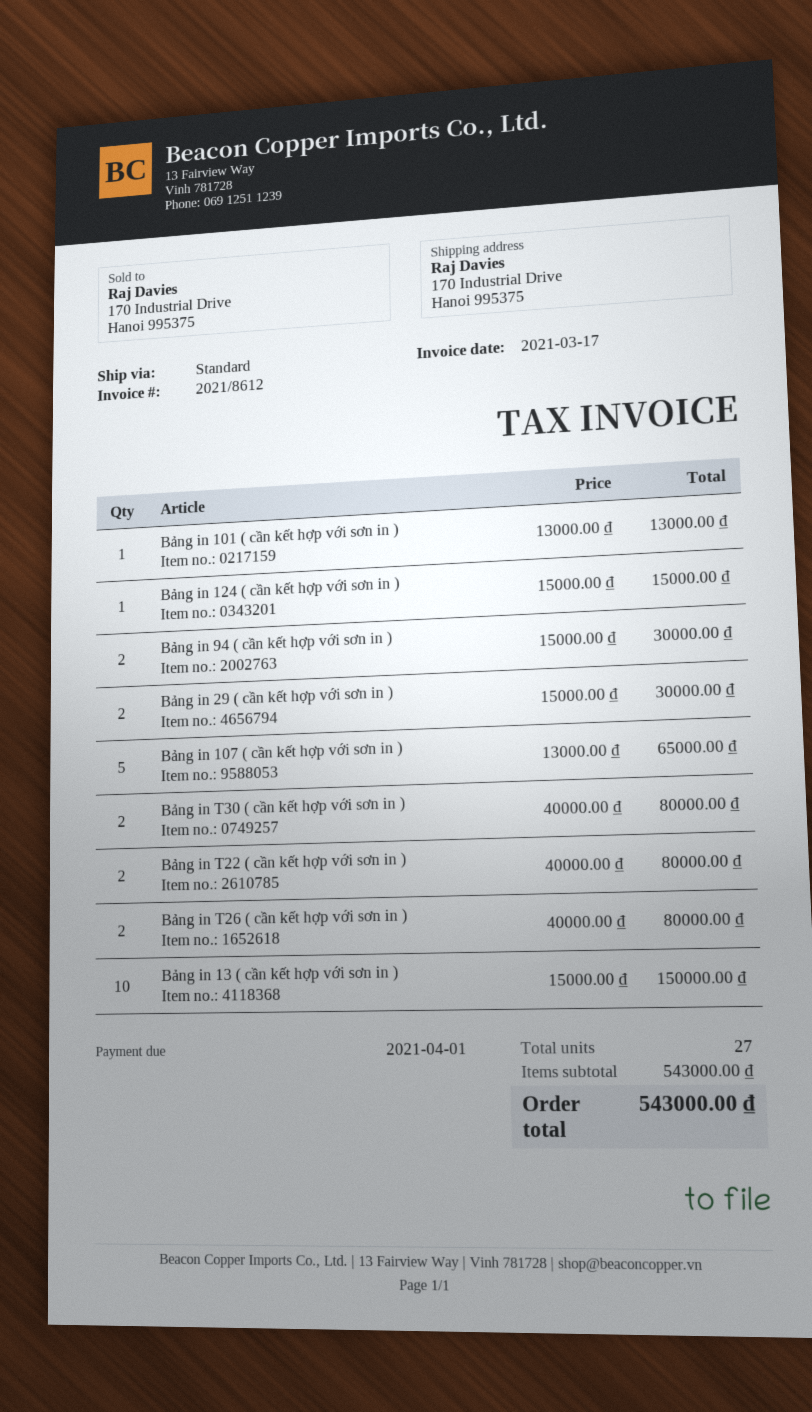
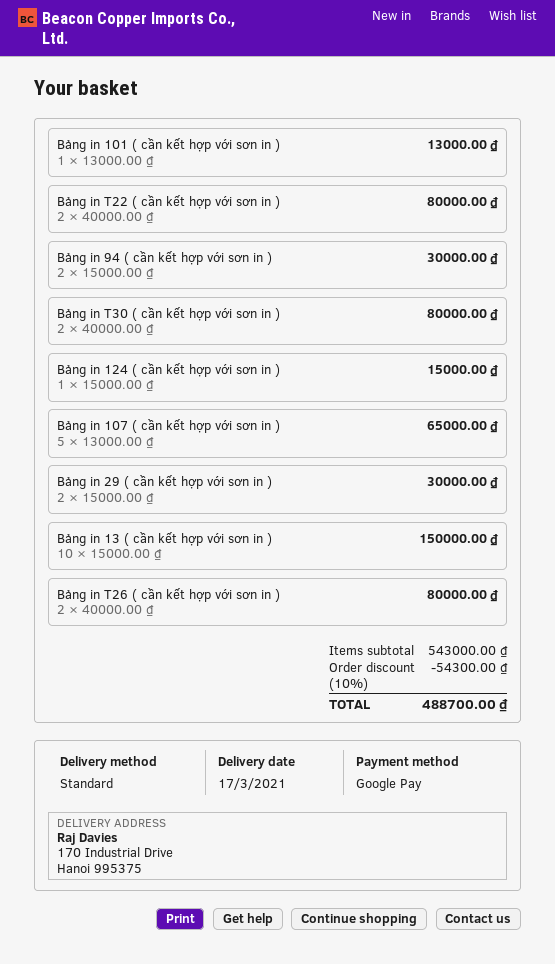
discount: none -> 10% = 54300.00
total: 543000.00 -> 488700.00

